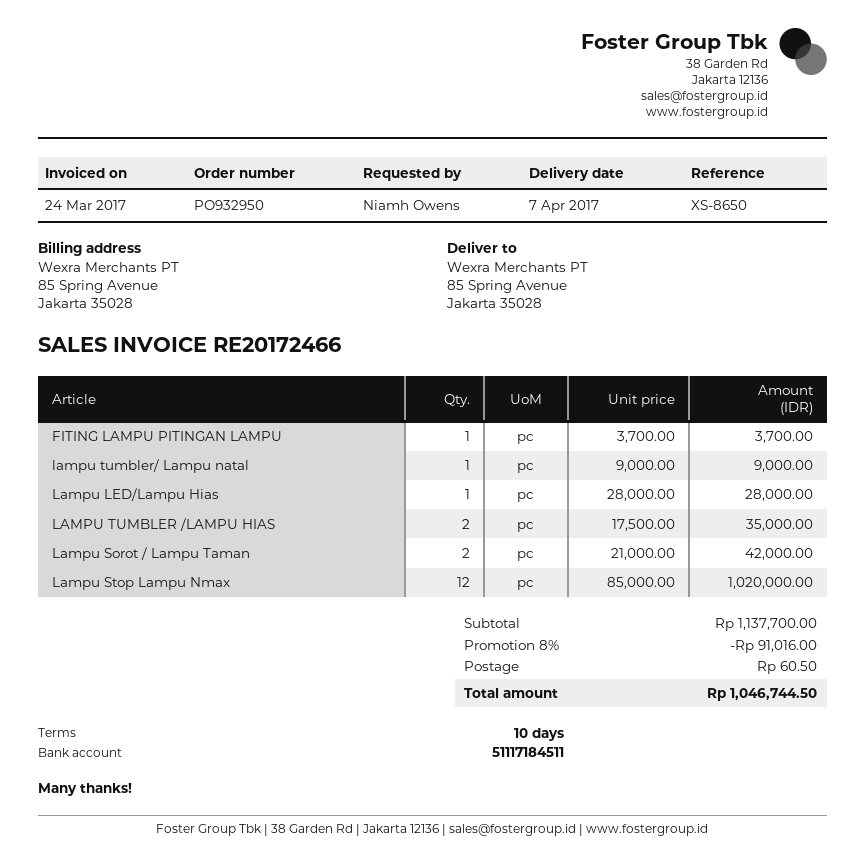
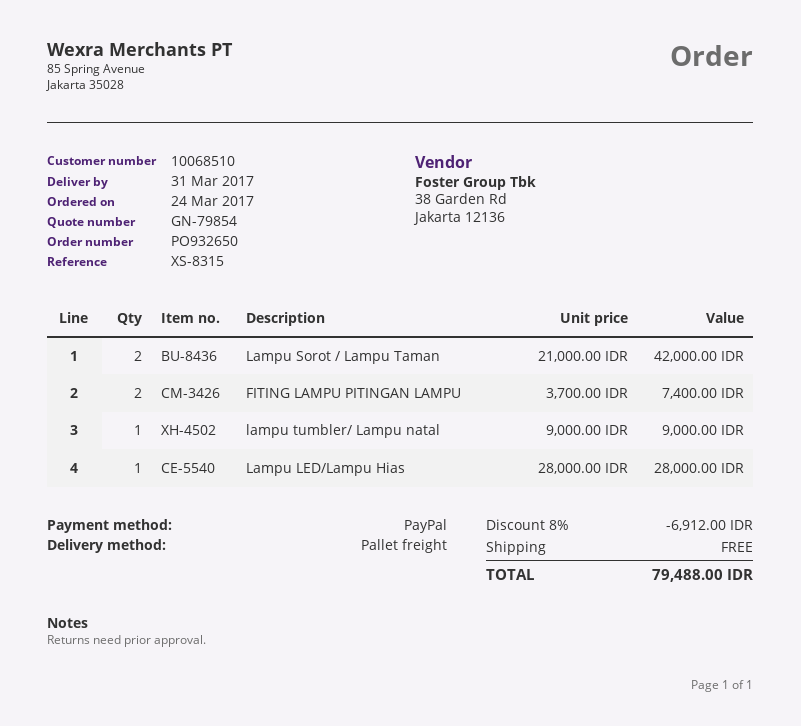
order number: PO932950 -> PO932650
delivery date: 2017-04-07 -> 2017-03-31
reference: XS-8650 -> XS-8315
FITING LAMPU PITINGAN LAMPU: 1 x 3700.00 = 3700.00 -> 2 x 3700.00 = 7400.00
LAMPU TUMBLER /LAMPU HIAS: 2 x 17500.00 = 35000.00 -> none
Lampu Stop Lampu Nmax: 12 x 85000.00 = 1020000.00 -> none
discount: 8% = 91016.00 -> 8% = 6912.00
shipping: 60.50 -> 0.00
total: 1046744.50 -> 79488.00

